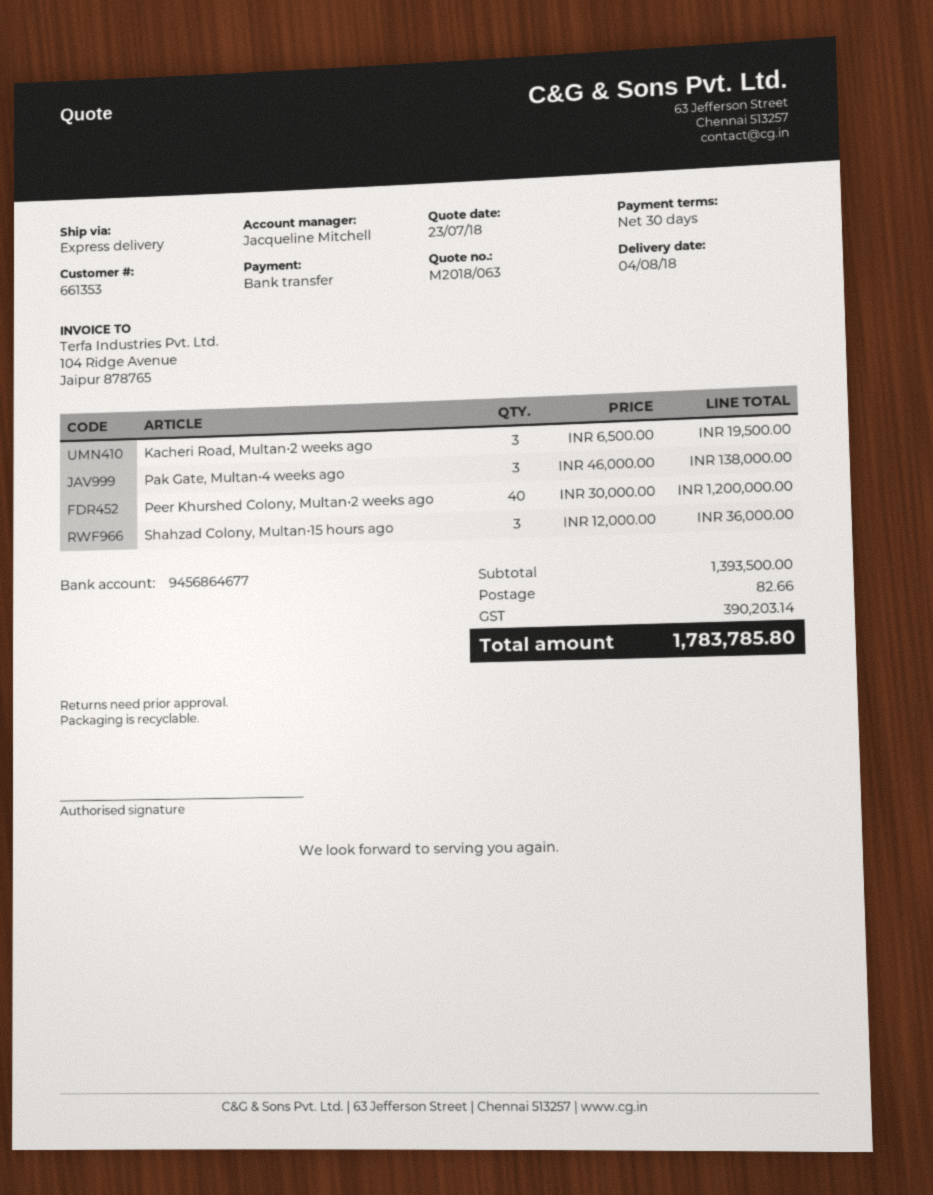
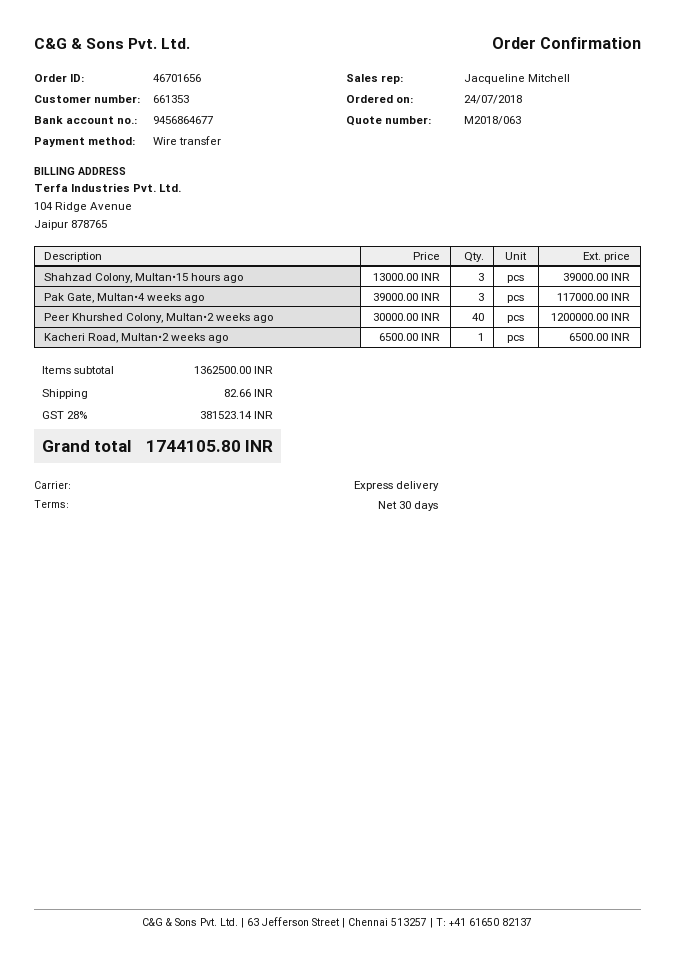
Kacheri Road, Multan•2 weeks ago: 3 x 6500.00 = 19500.00 -> 1 x 6500.00 = 6500.00
Pak Gate, Multan•4 weeks ago: 3 x 46000.00 = 138000.00 -> 3 x 39000.00 = 117000.00
Shahzad Colony, Multan•15 hours ago: 3 x 12000.00 = 36000.00 -> 3 x 13000.00 = 39000.00
subtotal: 1393500.00 -> 1362500.00
tax: 390203.14 -> 381523.14
total: 1783785.80 -> 1744105.80

